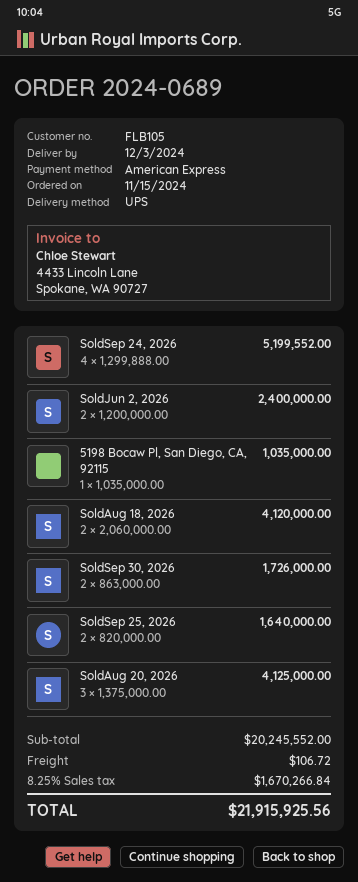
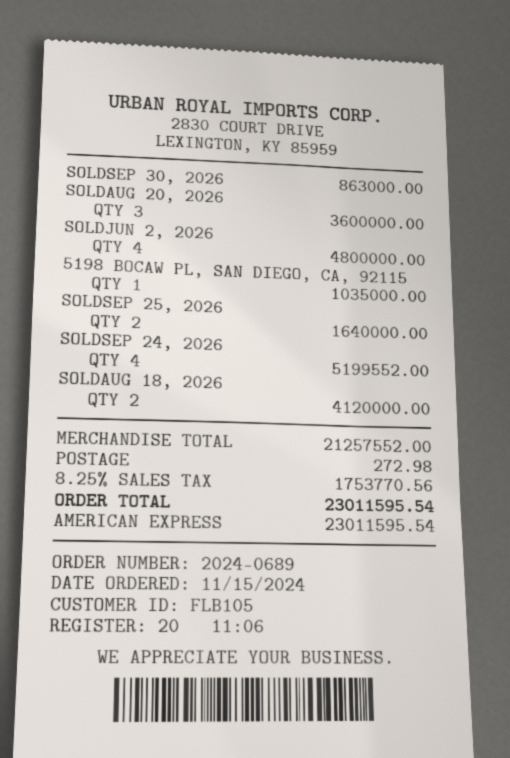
SoldJun 2, 2026: 2 for 2400000.00 -> 4 for 4800000.00
SoldSep 30, 2026: 2 for 1726000.00 -> 1 for 863000.00
SoldAug 20, 2026: 3 for 4125000.00 -> 3 for 3600000.00
subtotal: 20245552.00 -> 21257552.00
shipping: 106.72 -> 272.98
tax: 8.25% = 1670266.84 -> 8.25% = 1753770.56
total: 21915925.56 -> 23011595.54

